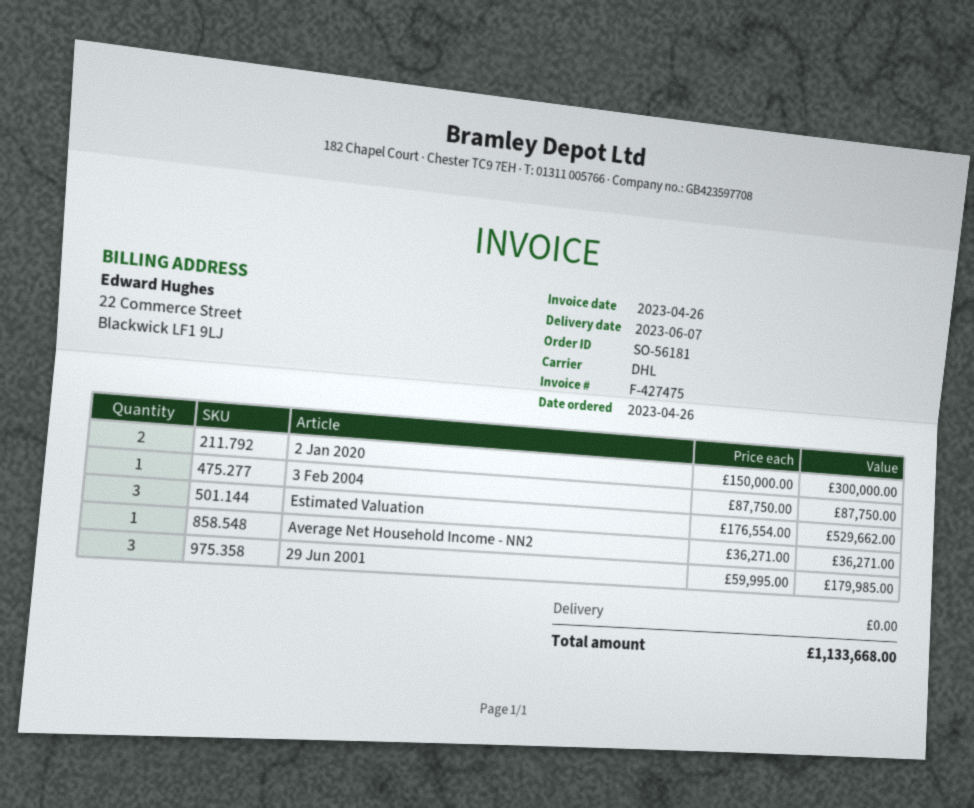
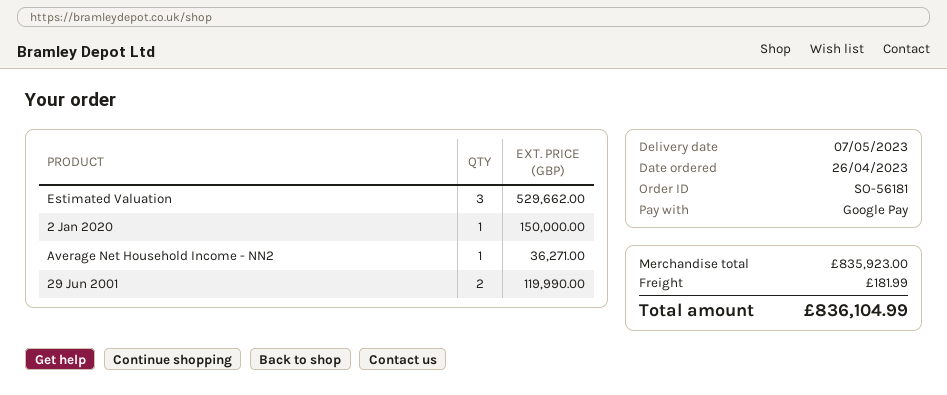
delivery date: 2023-06-07 -> 2023-05-07
2 Jan 2020: 2 for 300000.00 -> 1 for 150000.00
3 Feb 2004: 1 for 87750.00 -> none
29 Jun 2001: 3 for 179985.00 -> 2 for 119990.00
shipping: 0.00 -> 181.99
total: 1133668.00 -> 836104.99

